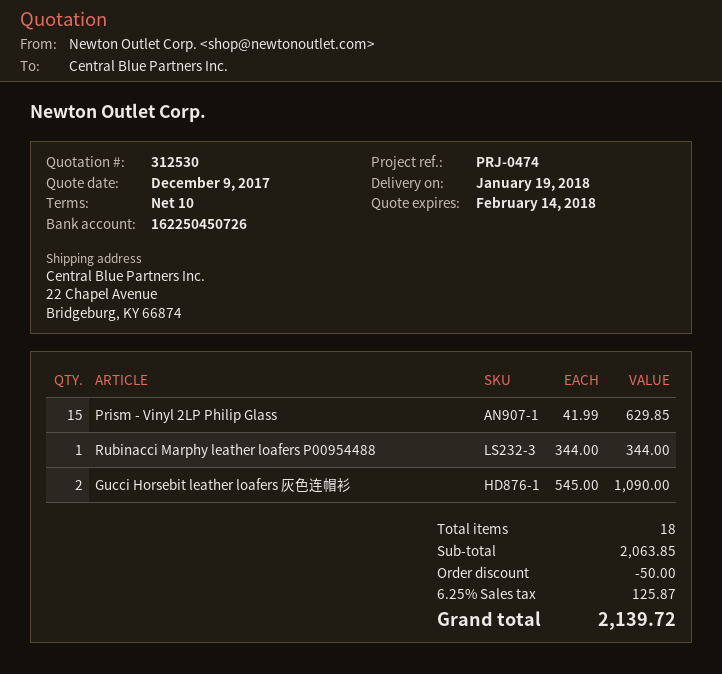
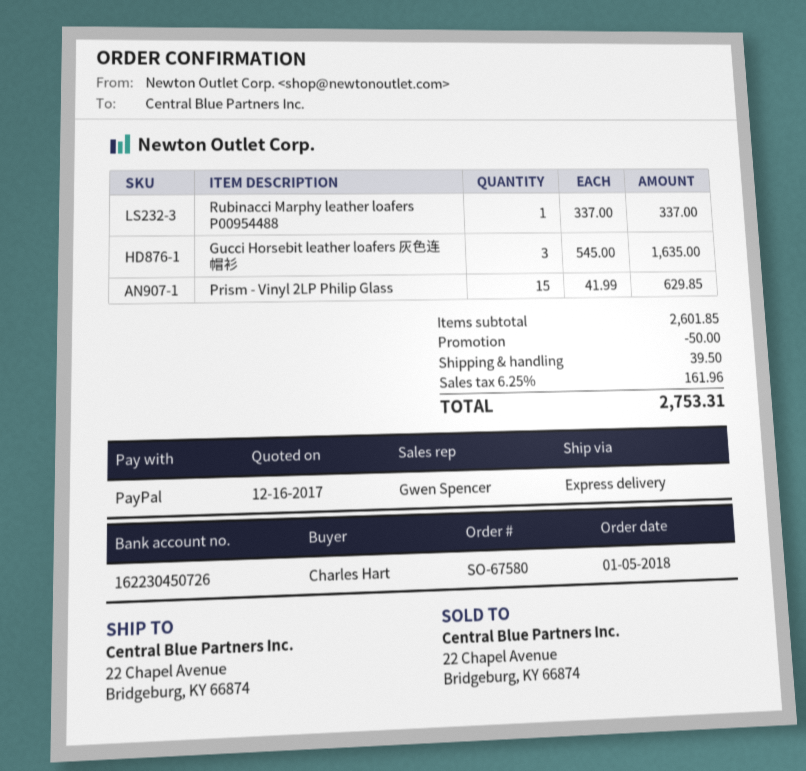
quote date: 2017-12-09 -> 2017-12-16
bank account: 162250450726 -> 162230450726
Rubinacci Marphy leather loafers P00954488: 1 x 344.00 = 344.00 -> 1 x 337.00 = 337.00
Gucci Horsebit leather loafers 灰色连帽衫: 2 x 545.00 = 1090.00 -> 3 x 545.00 = 1635.00
subtotal: 2063.85 -> 2601.85
shipping: none -> 39.50
tax: 6.25% = 125.87 -> 6.25% = 161.96
total: 2139.72 -> 2753.31

